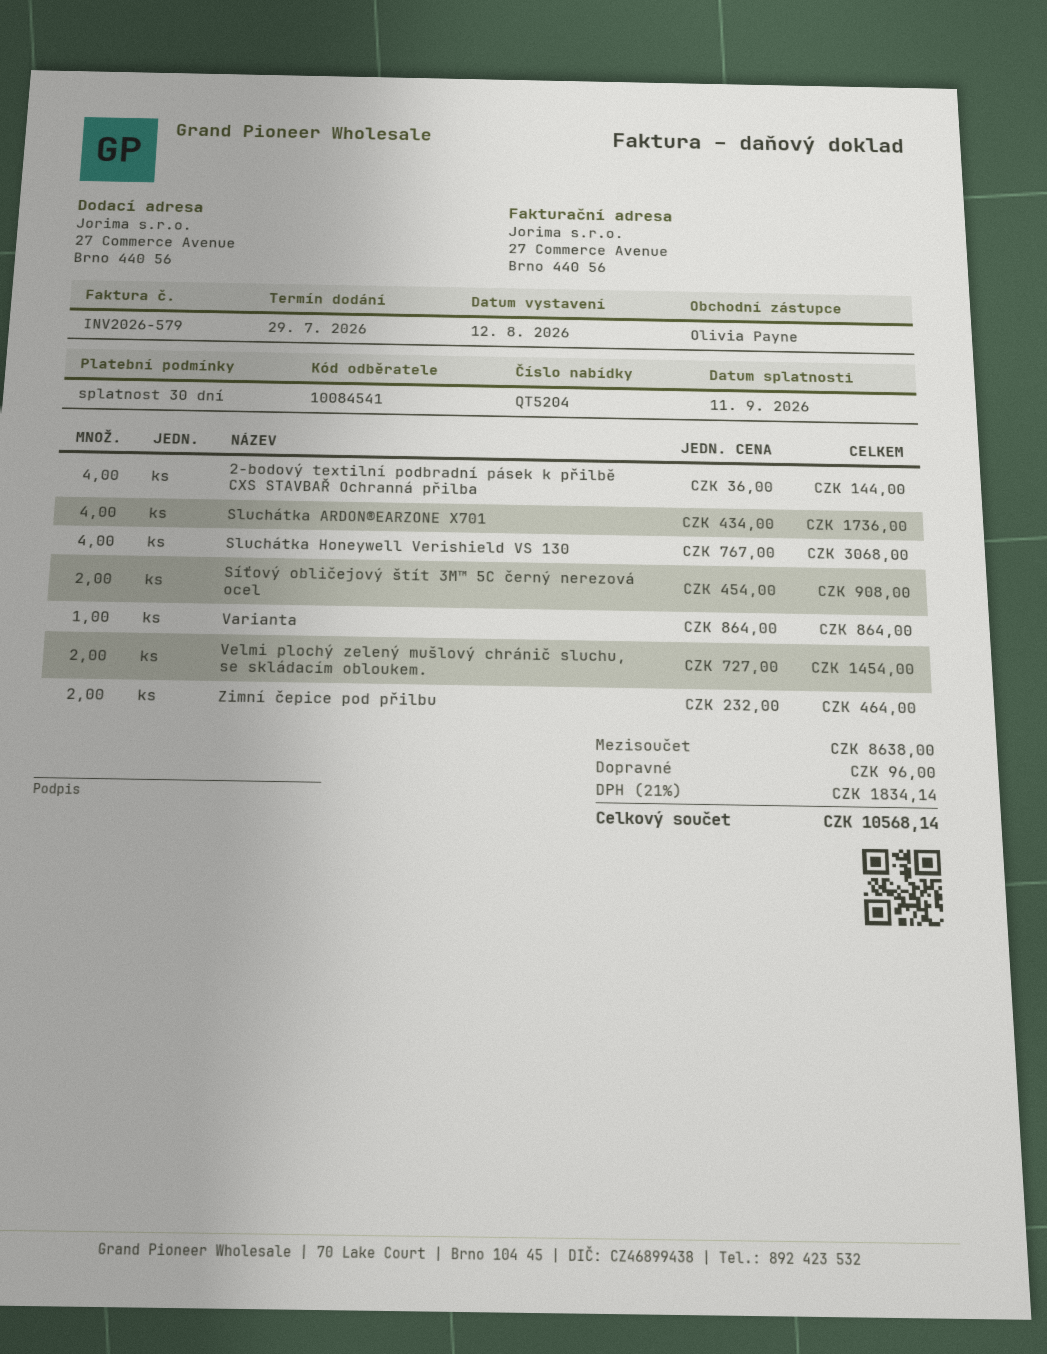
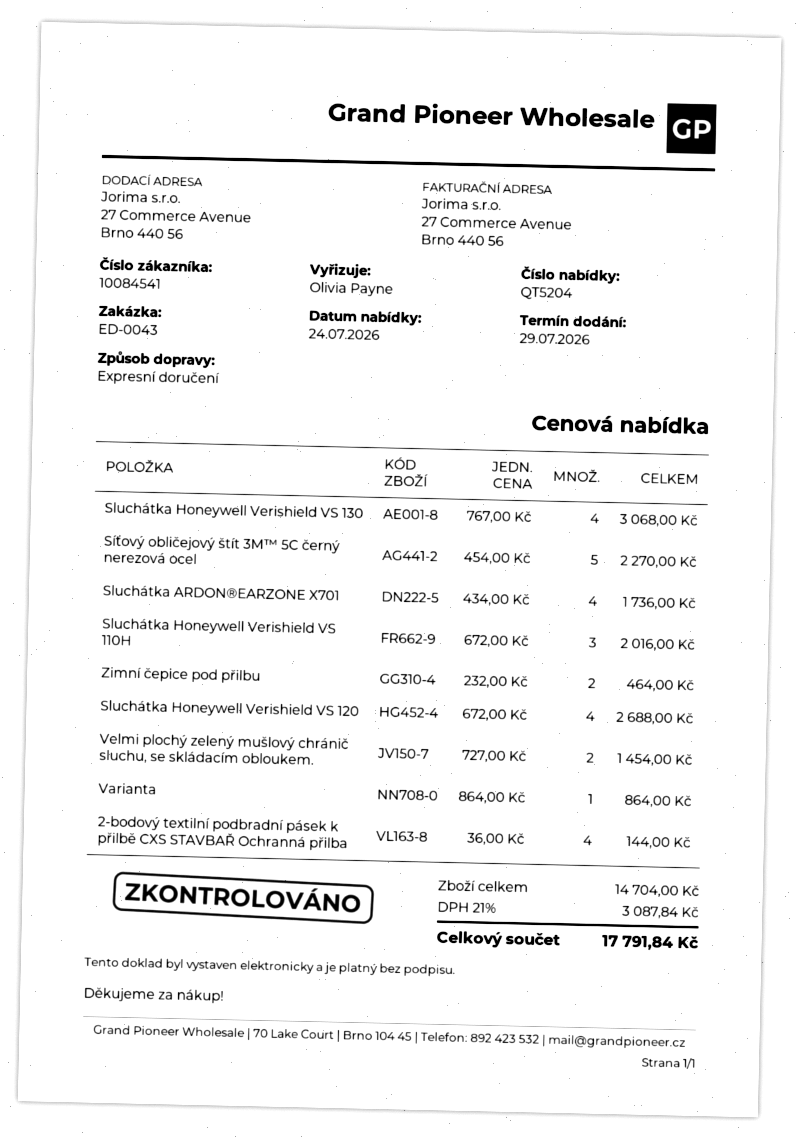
Síťový obličejový štít 3M™ 5C černý nerezová ocel: 2 x 454.00 = 908.00 -> 5 x 454.00 = 2270.00
Sluchátka Honeywell Verishield VS 110H: none -> 3 x 672.00 = 2016.00
Sluchátka Honeywell Verishield VS 120: none -> 4 x 672.00 = 2688.00
subtotal: 8638.00 -> 14704.00
shipping: 96.00 -> none
tax: 21% = 1834.14 -> 21% = 3087.84
total: 10568.14 -> 17791.84

